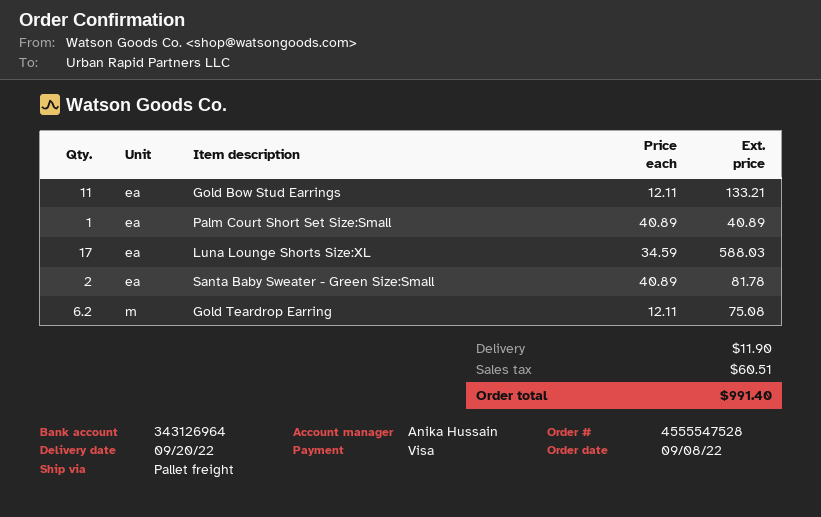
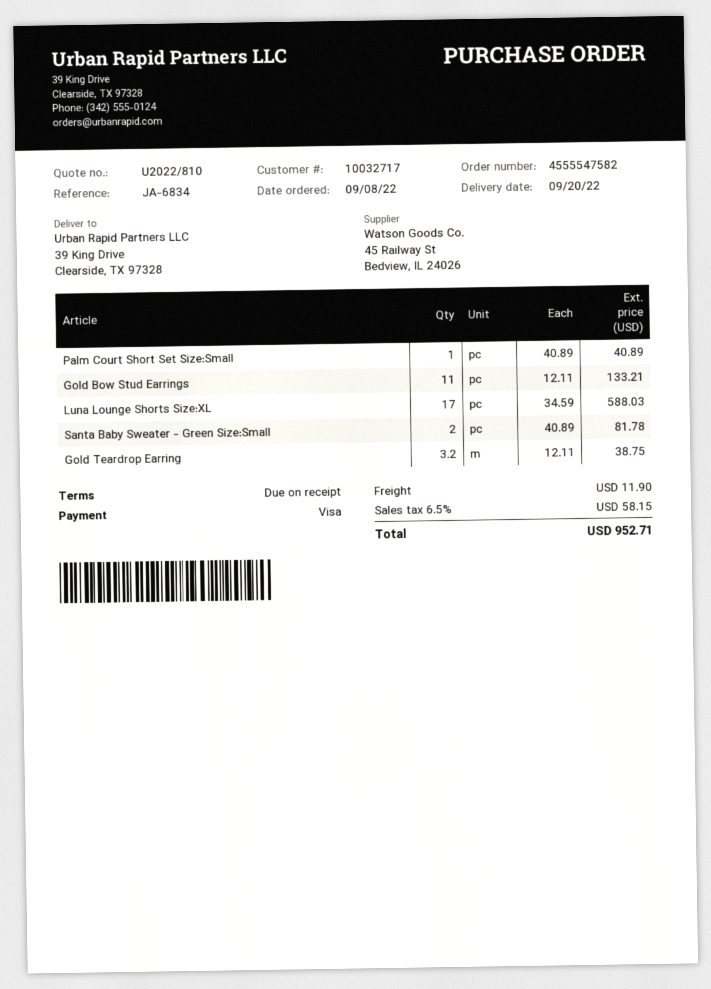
order number: 4555547528 -> 4555547582
Gold Teardrop Earring: 6.2 x 12.11 = 75.08 -> 3.2 x 12.11 = 38.75
tax: 60.51 -> 58.15
total: 991.40 -> 952.71

